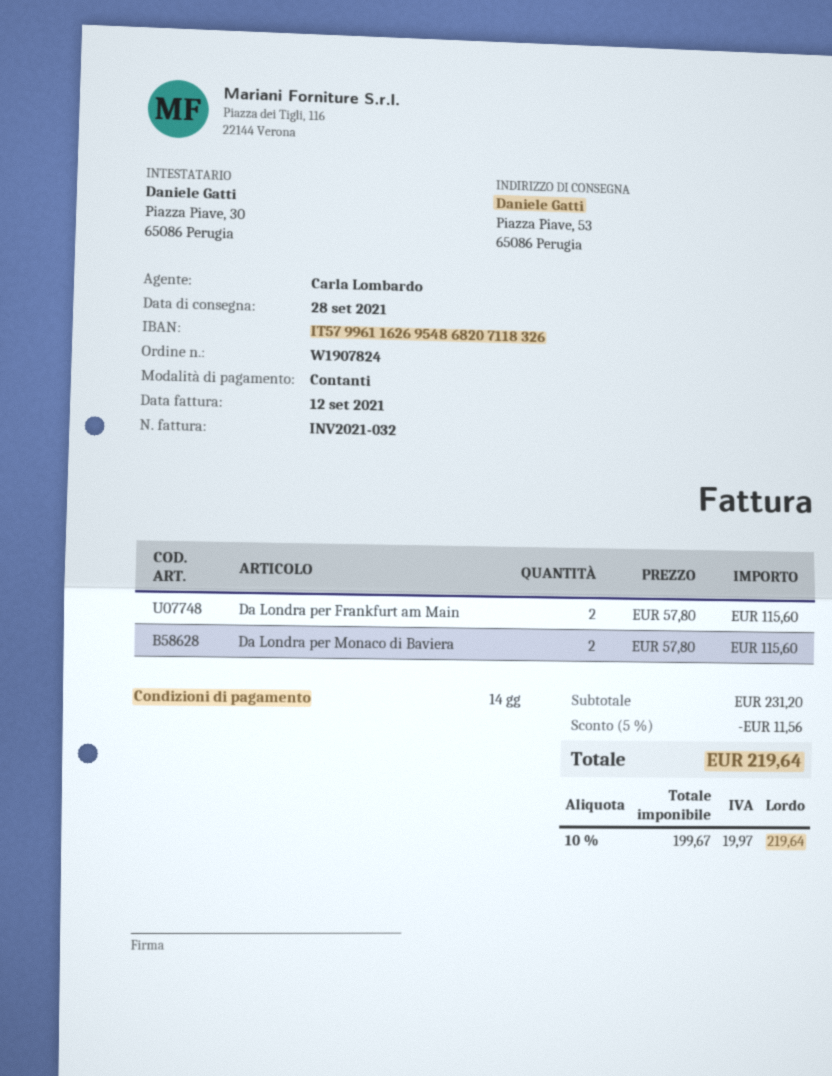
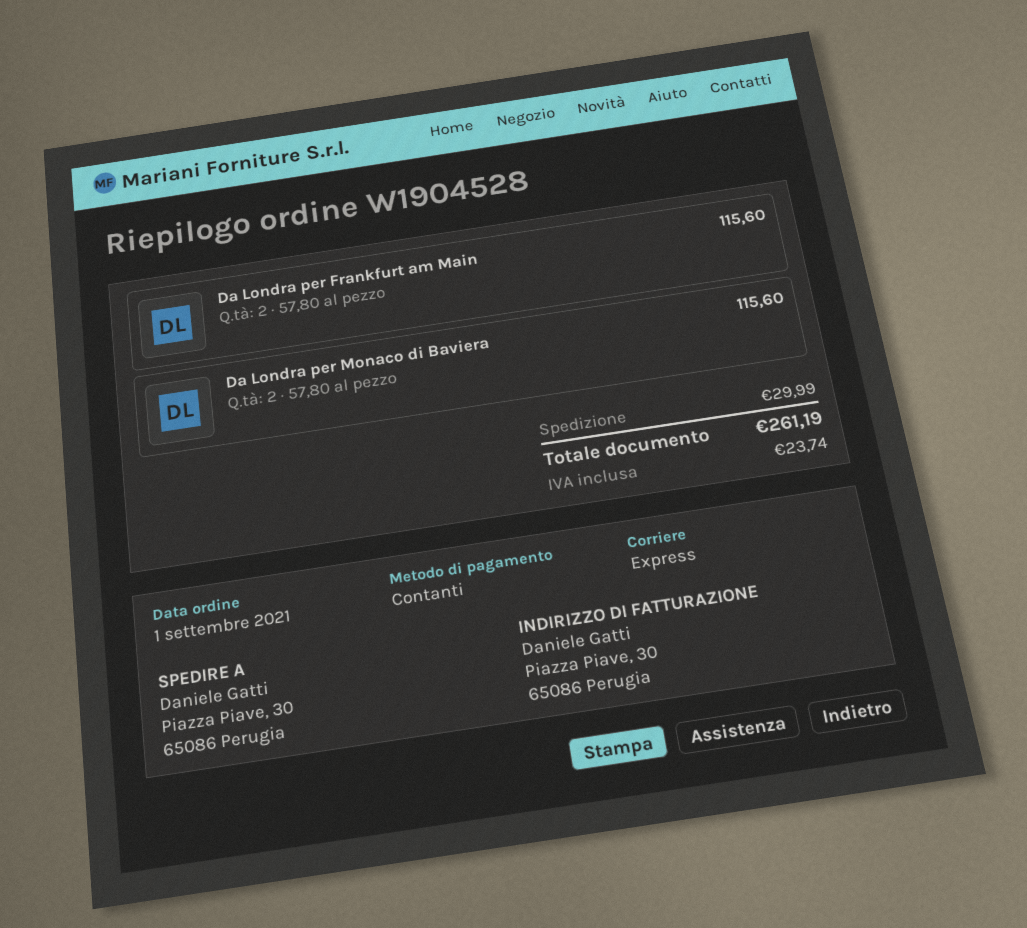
order number: W1907824 -> W1904528
ship to: Piazza Piave, 53, 65086 Perugia -> Piazza Piave, 30, 65086 Perugia
discount: 5% = 11.56 -> none
shipping: none -> 29.99
tax: 19.97 -> 23.74
total: 219.64 -> 261.19

